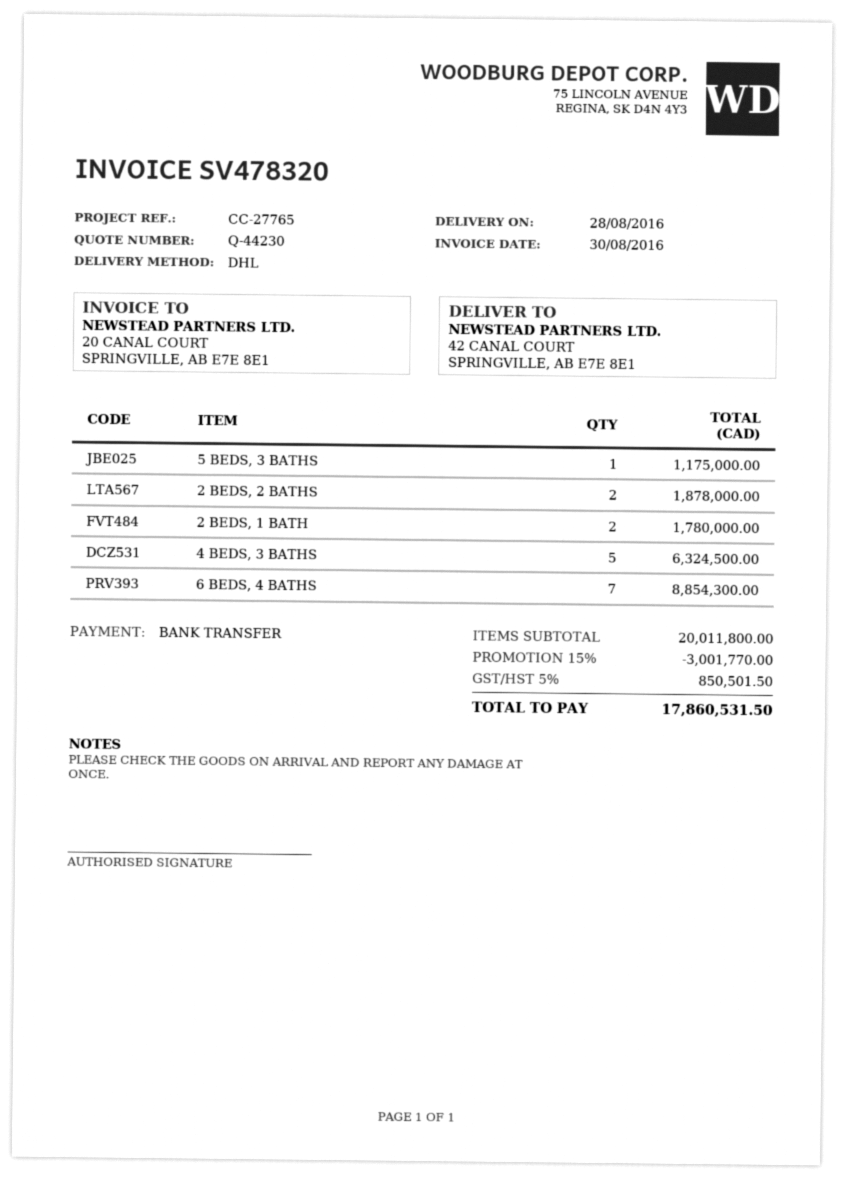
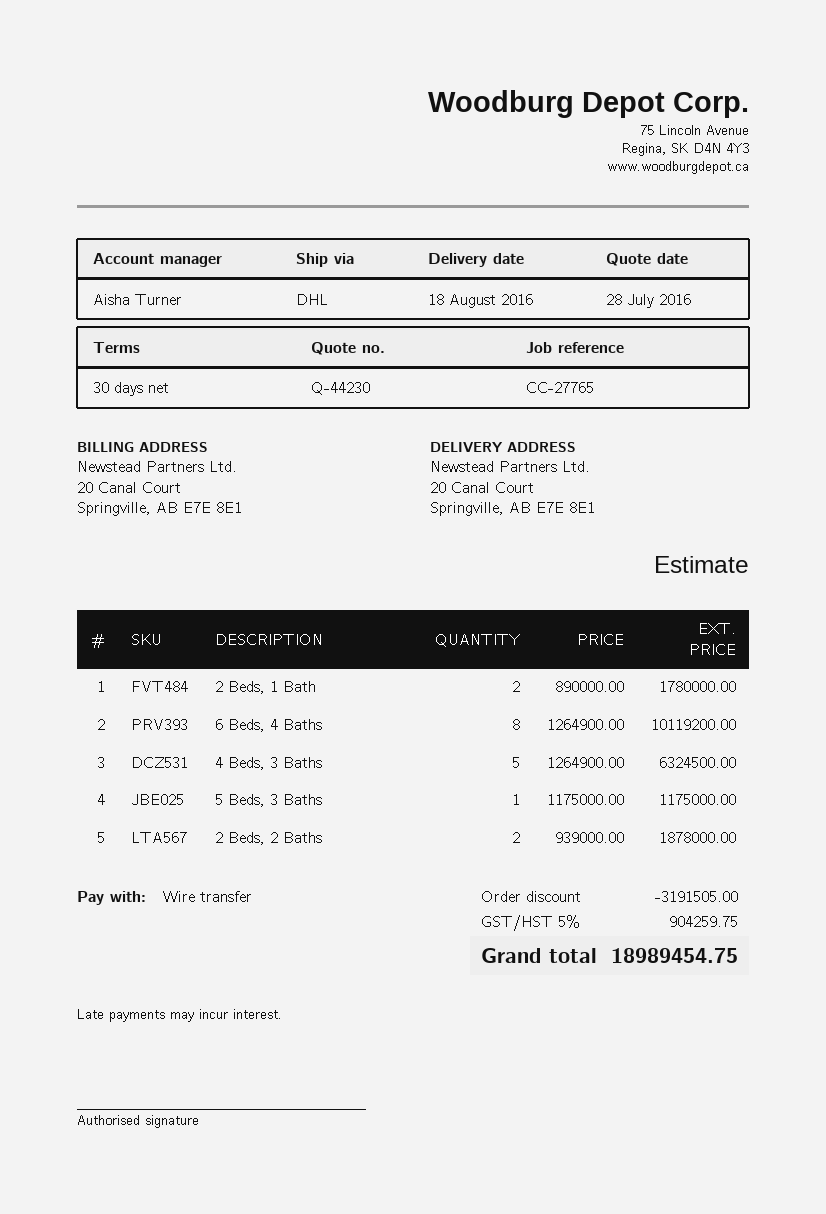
delivery date: 2016-08-28 -> 2016-08-18
ship to: 42 CANAL COURT, SPRINGVILLE, AB E7E 8E1 -> 20 Canal Court, Springville, AB E7E 8E1
6 BEDS, 4 BATHS: 7 for 8854300.00 -> 8 for 10119200.00
discount: 3001770.00 -> 3191505.00
tax: 5% = 850501.50 -> 5% = 904259.75
total: 17860531.50 -> 18989454.75

